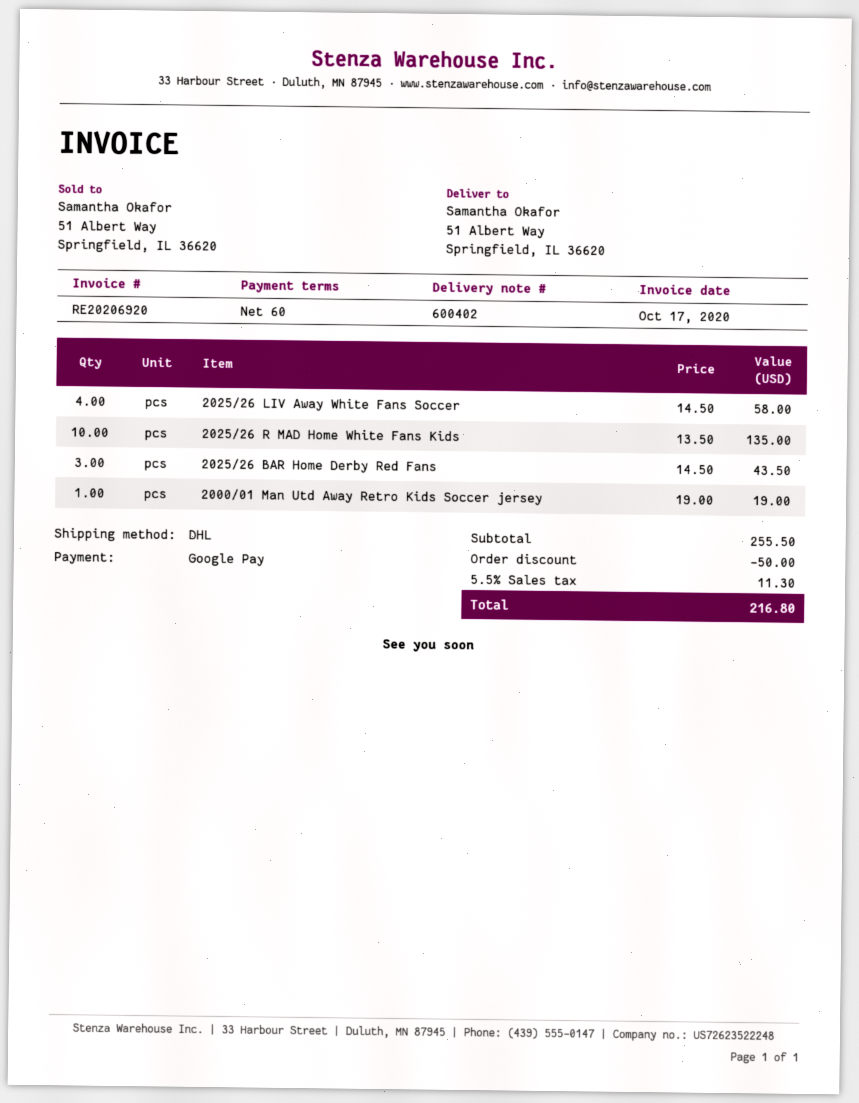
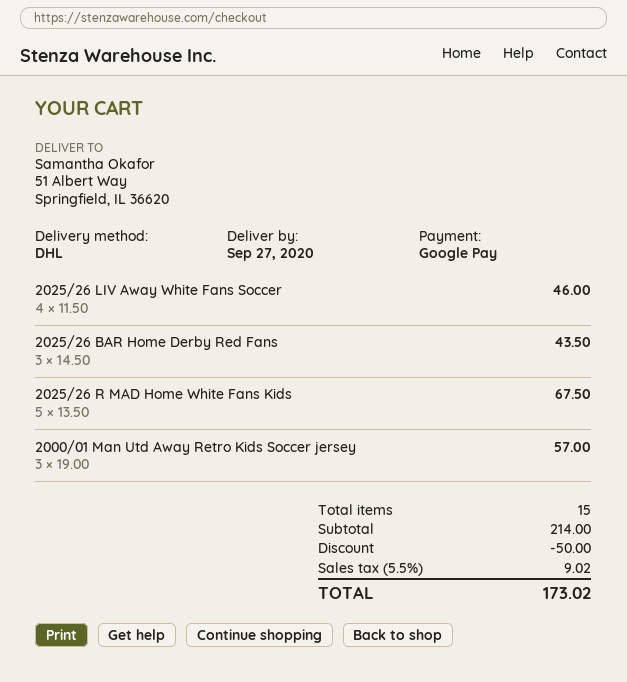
2025/26 LIV Away White Fans Soccer: 4 x 14.50 = 58.00 -> 4 x 11.50 = 46.00
2025/26 R MAD Home White Fans Kids: 10 x 13.50 = 135.00 -> 5 x 13.50 = 67.50
2000/01 Man Utd Away Retro Kids Soccer jersey: 1 x 19.00 = 19.00 -> 3 x 19.00 = 57.00
subtotal: 255.50 -> 214.00
tax: 5.5% = 11.30 -> 5.5% = 9.02
total: 216.80 -> 173.02

